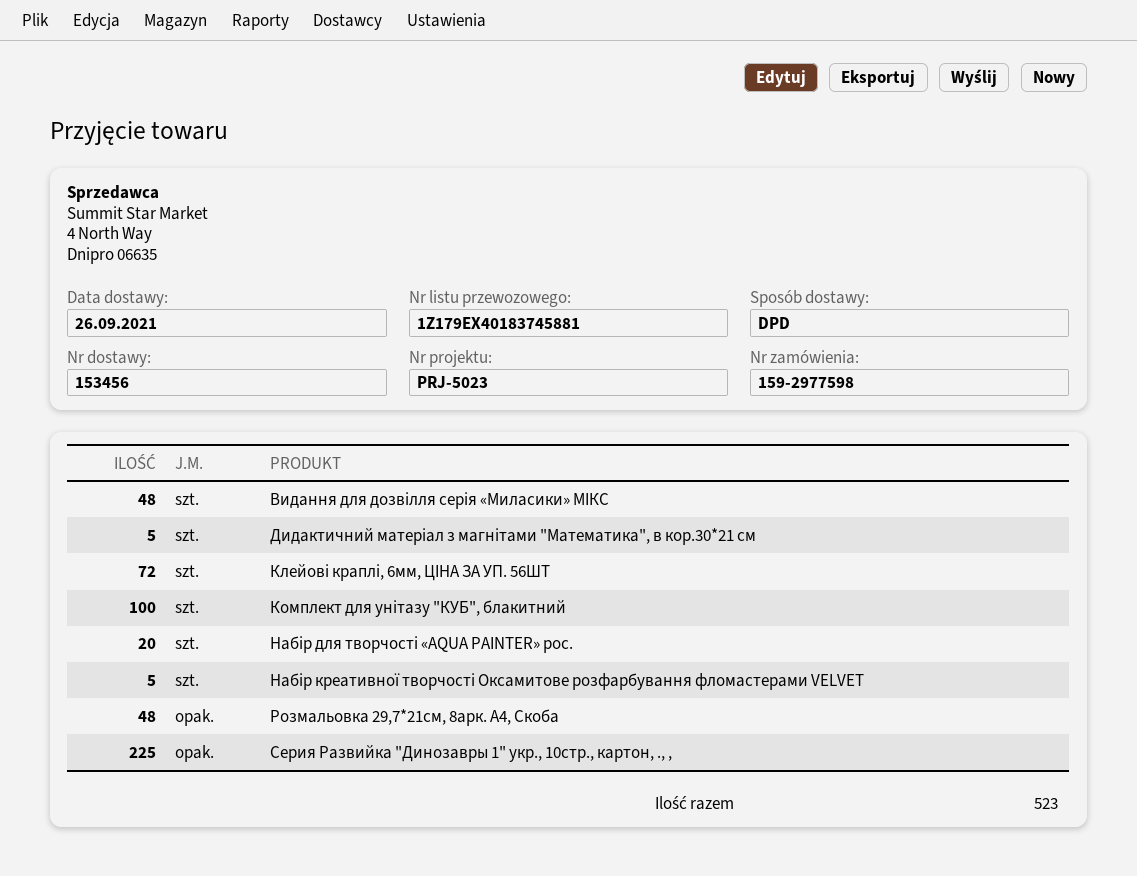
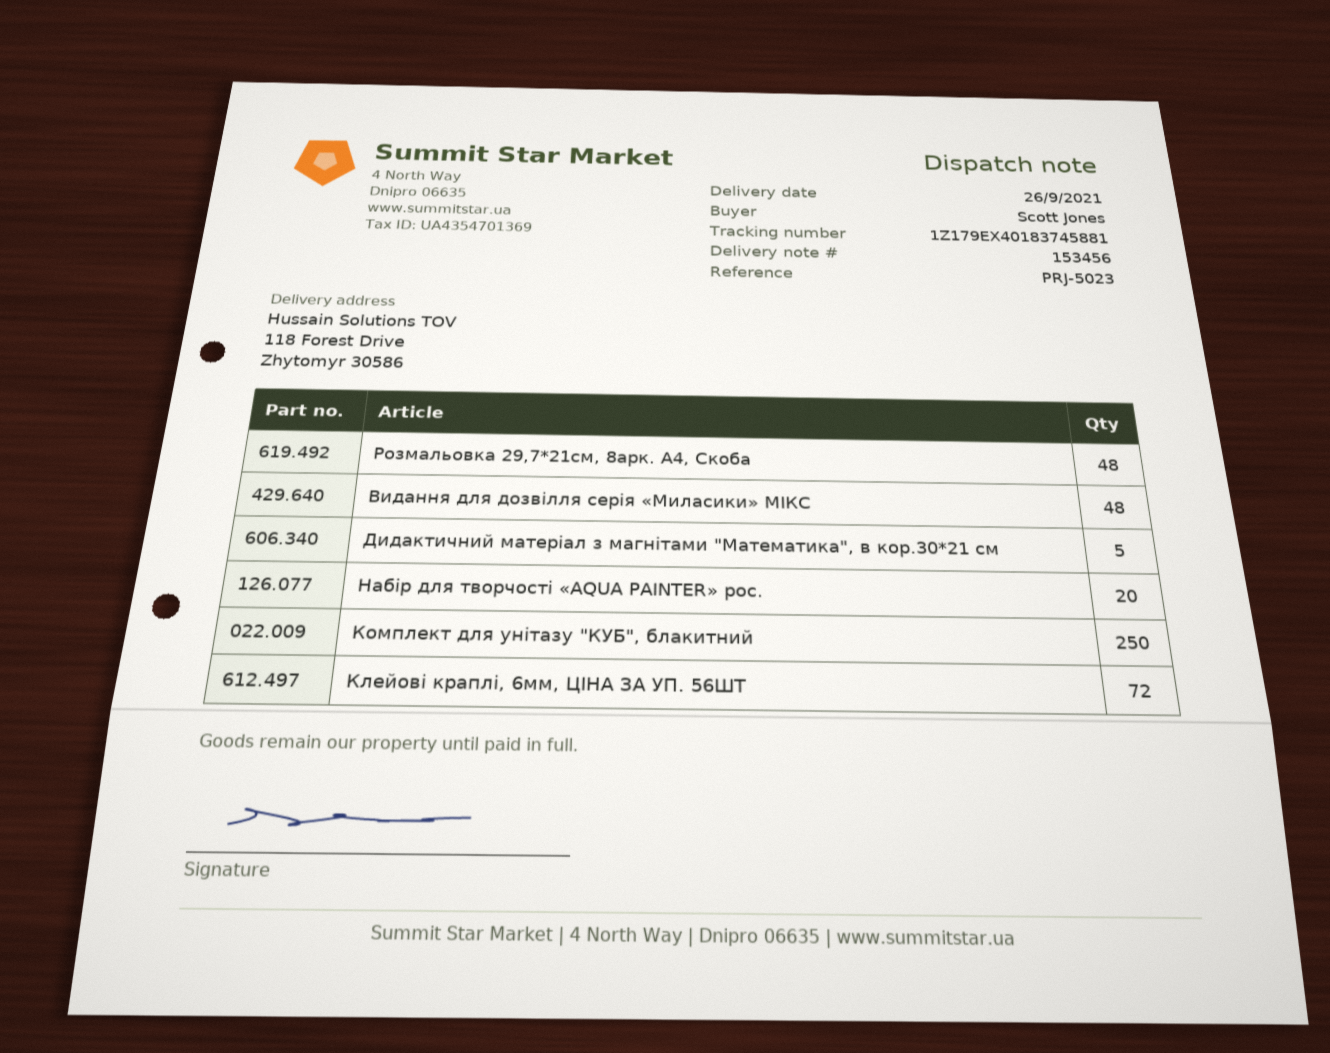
Комплект для унітазу "КУБ", блакитний: 100 -> 250
Набір креативної творчості Оксамитове розфарбування фломастерами VELVET: 5 -> none
Серия Развийка "Динозавры 1" укр., 10стр., картон, ., ,: 225 -> none

